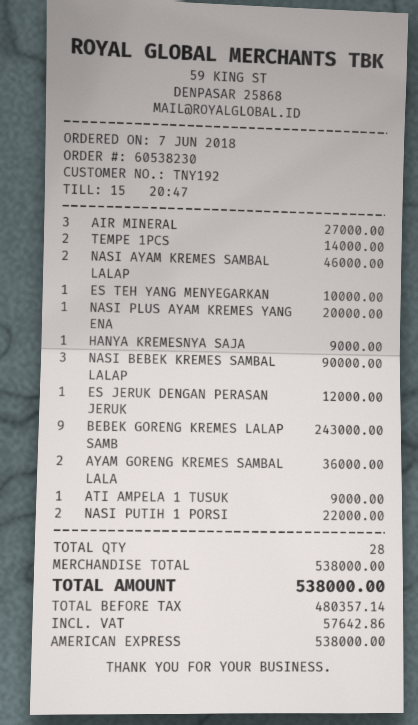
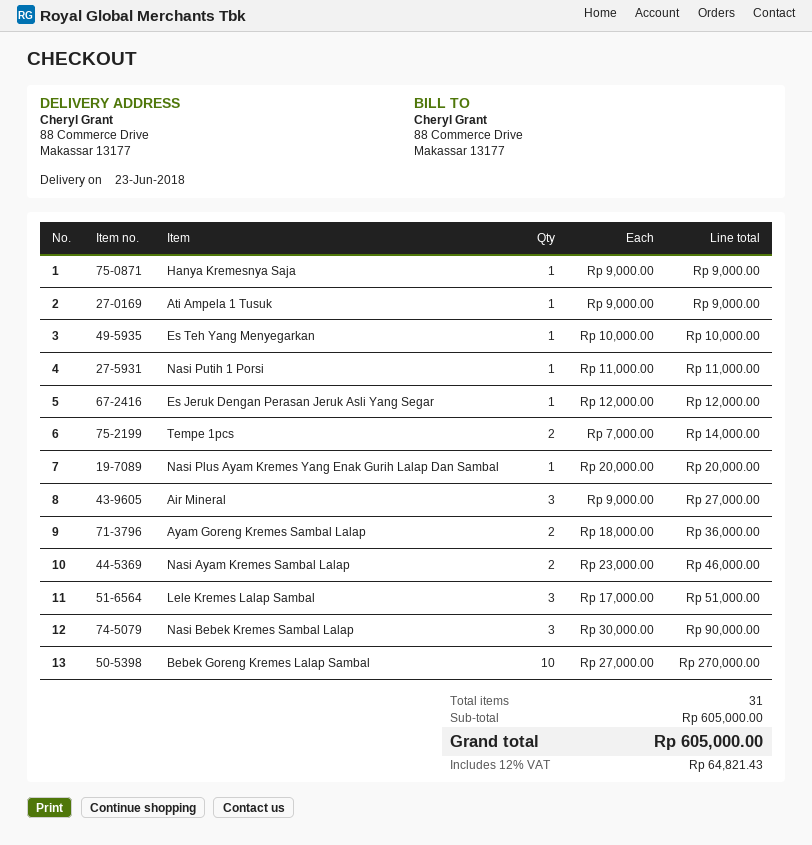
BEBEK GORENG KREMES LALAP SAMB: 9 for 243000.00 -> 10 for 270000.00
NASI PUTIH 1 PORSI: 2 for 22000.00 -> 1 for 11000.00
Lele Kremes Lalap Sambal: none -> 3 for 51000.00
total quantity: 28 -> 31
subtotal: 538000.00 -> 605000.00
tax: 57642.86 -> 64821.43
total: 538000.00 -> 605000.00

